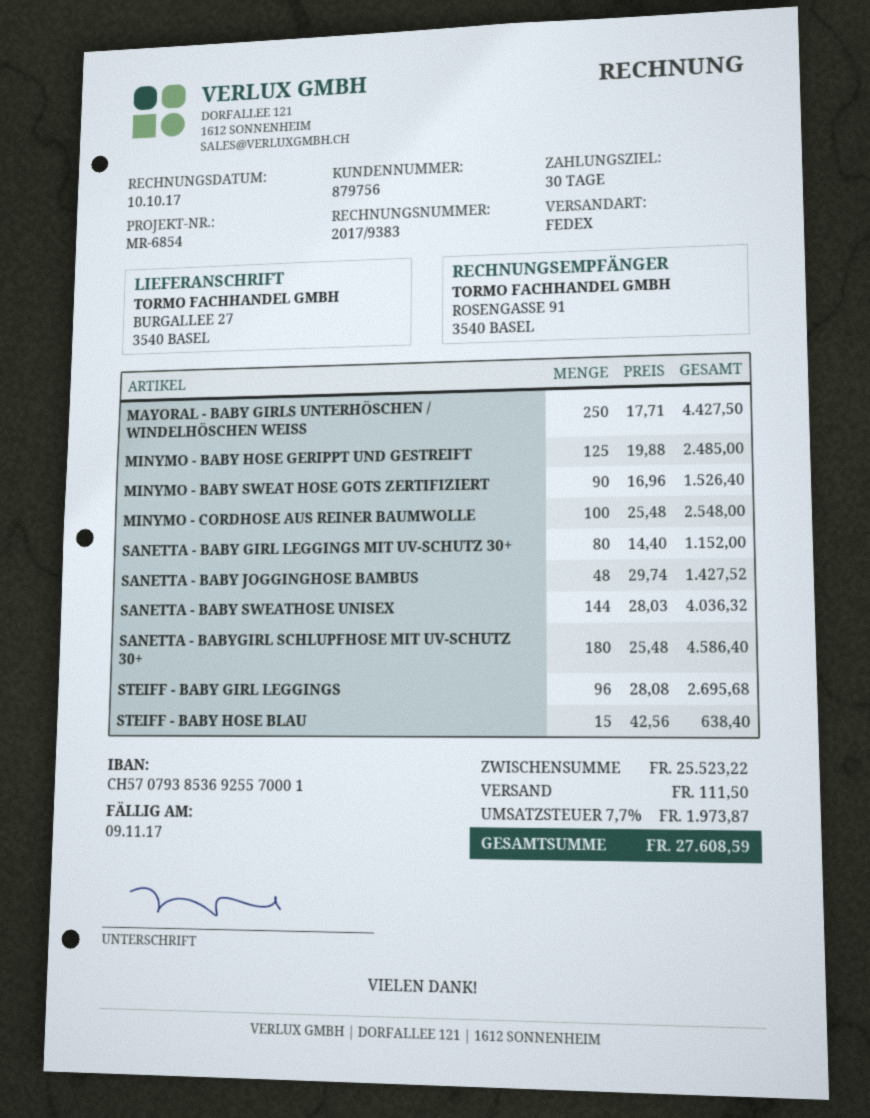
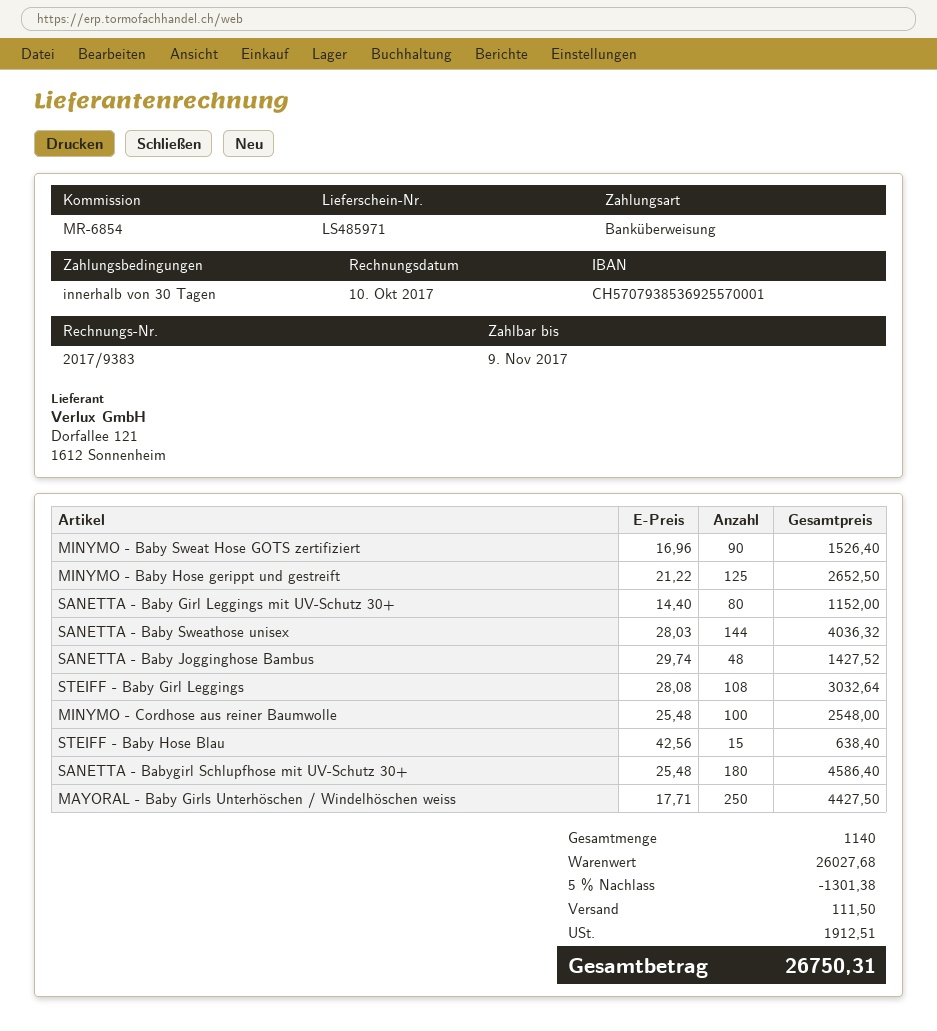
MINYMO - BABY HOSE GERIPPT UND GESTREIFT: 125 x 19.88 = 2485.00 -> 125 x 21.22 = 2652.50
STEIFF - BABY GIRL LEGGINGS: 96 x 28.08 = 2695.68 -> 108 x 28.08 = 3032.64
subtotal: 25523.22 -> 26027.68
discount: none -> 5% = 1301.38
tax: 1973.87 -> 1912.51
total: 27608.59 -> 26750.31

